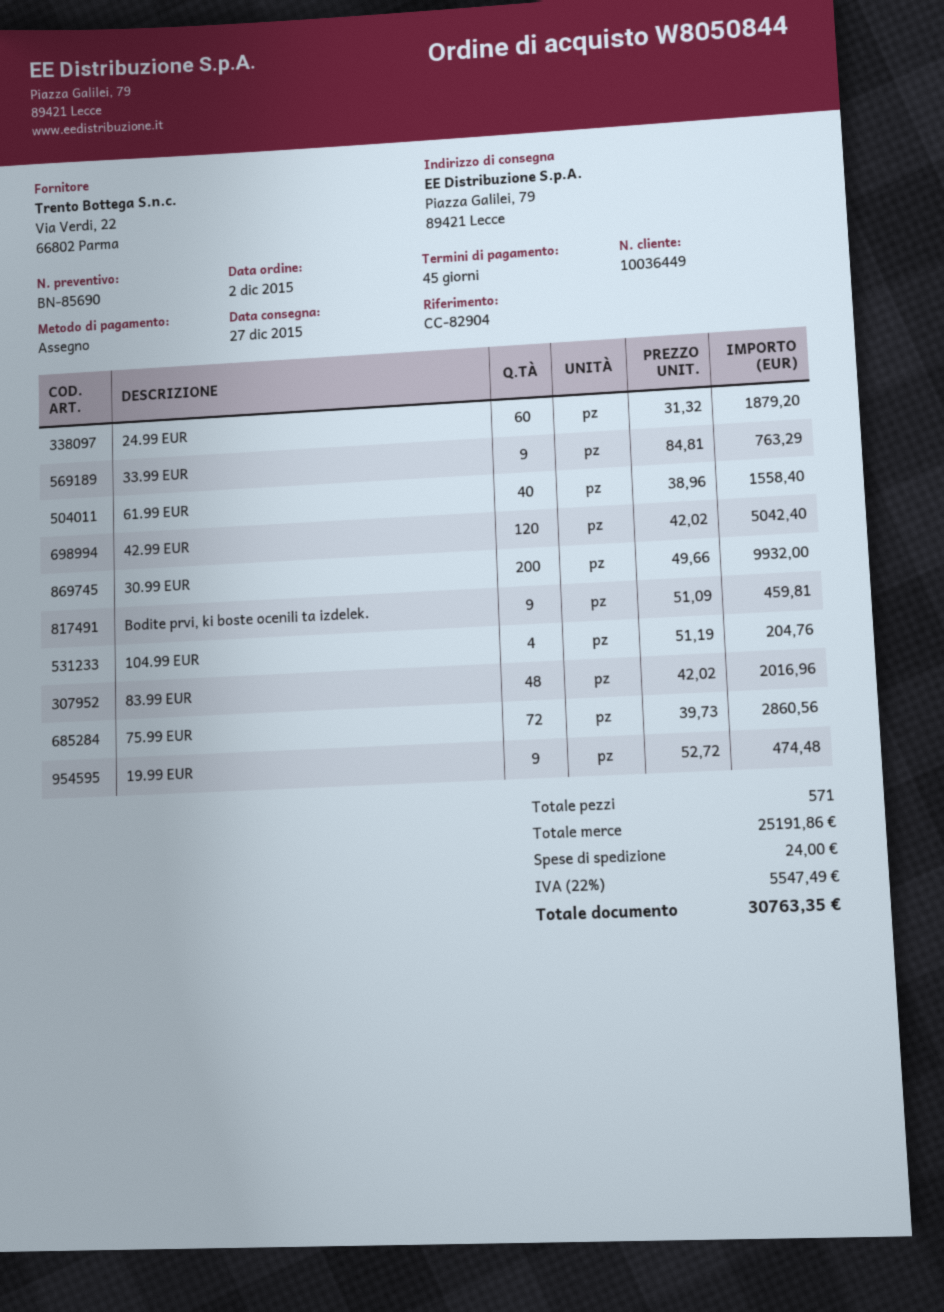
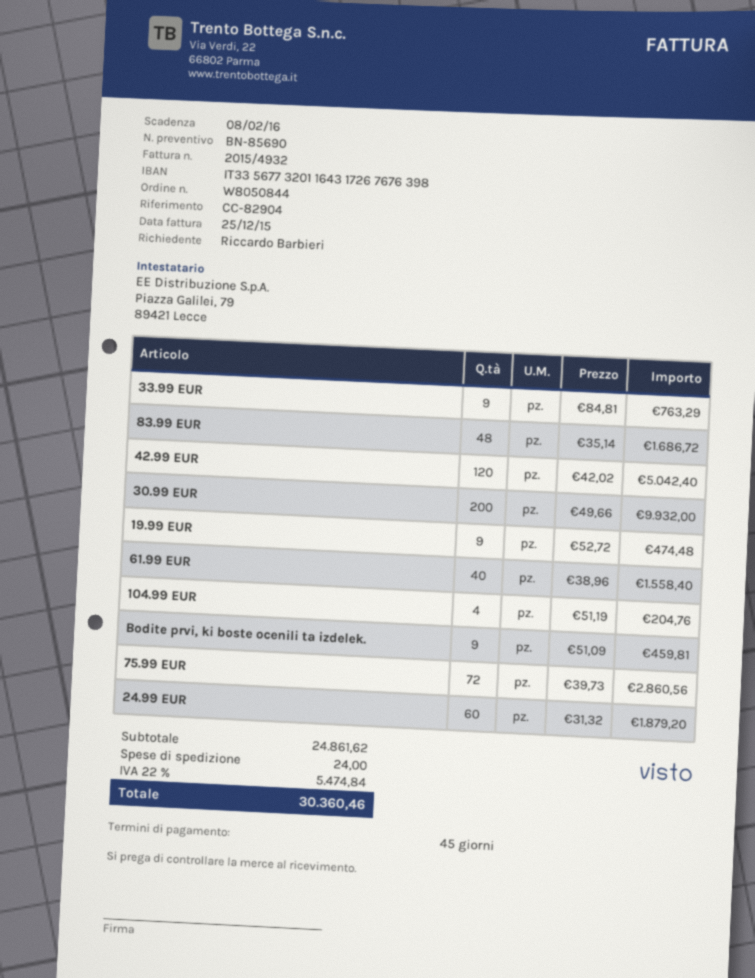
83.99 EUR: 48 x 42.02 = 2016.96 -> 48 x 35.14 = 1686.72
subtotal: 25191.86 -> 24861.62
tax: 22% = 5547.49 -> 22% = 5474.84
total: 30763.35 -> 30360.46

